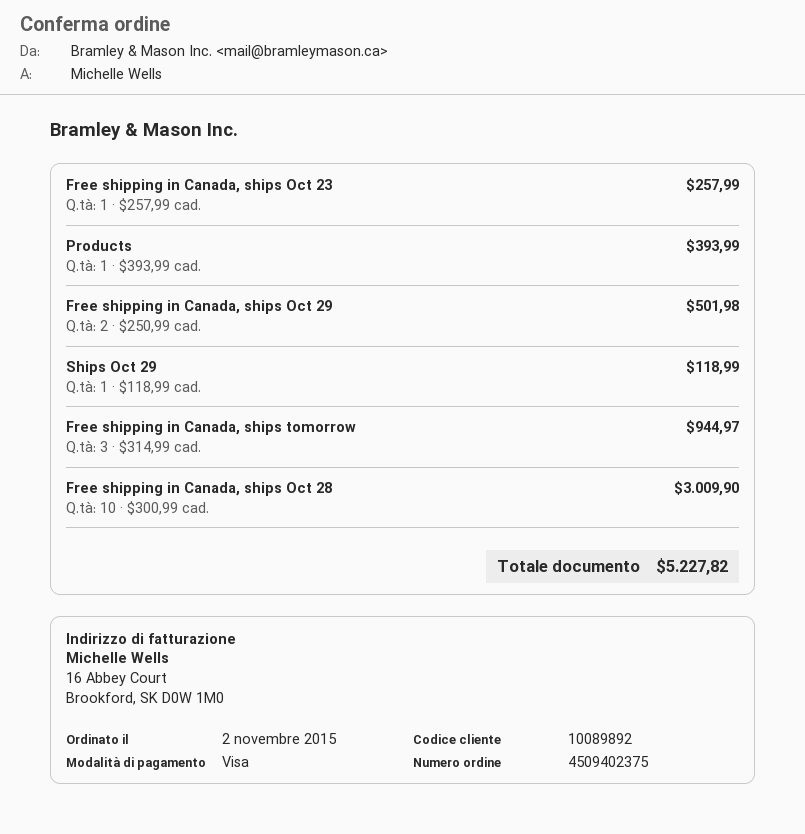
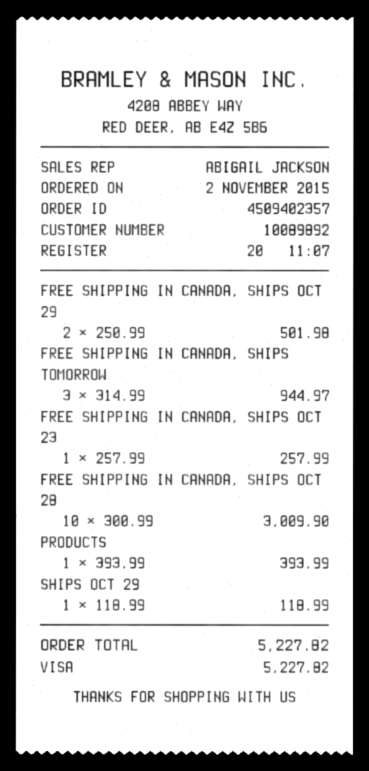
order number: 4509402375 -> 4509402357

